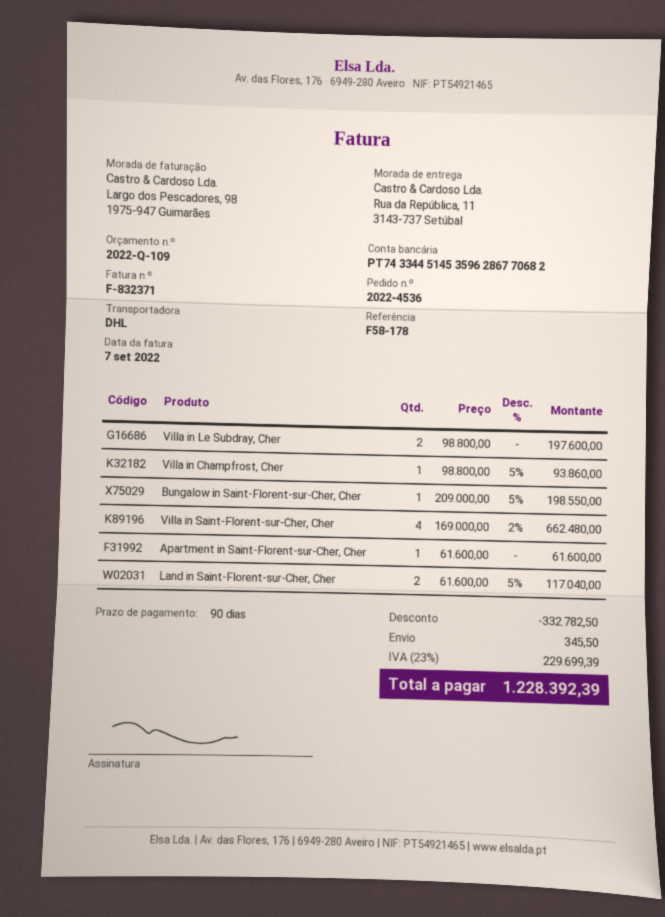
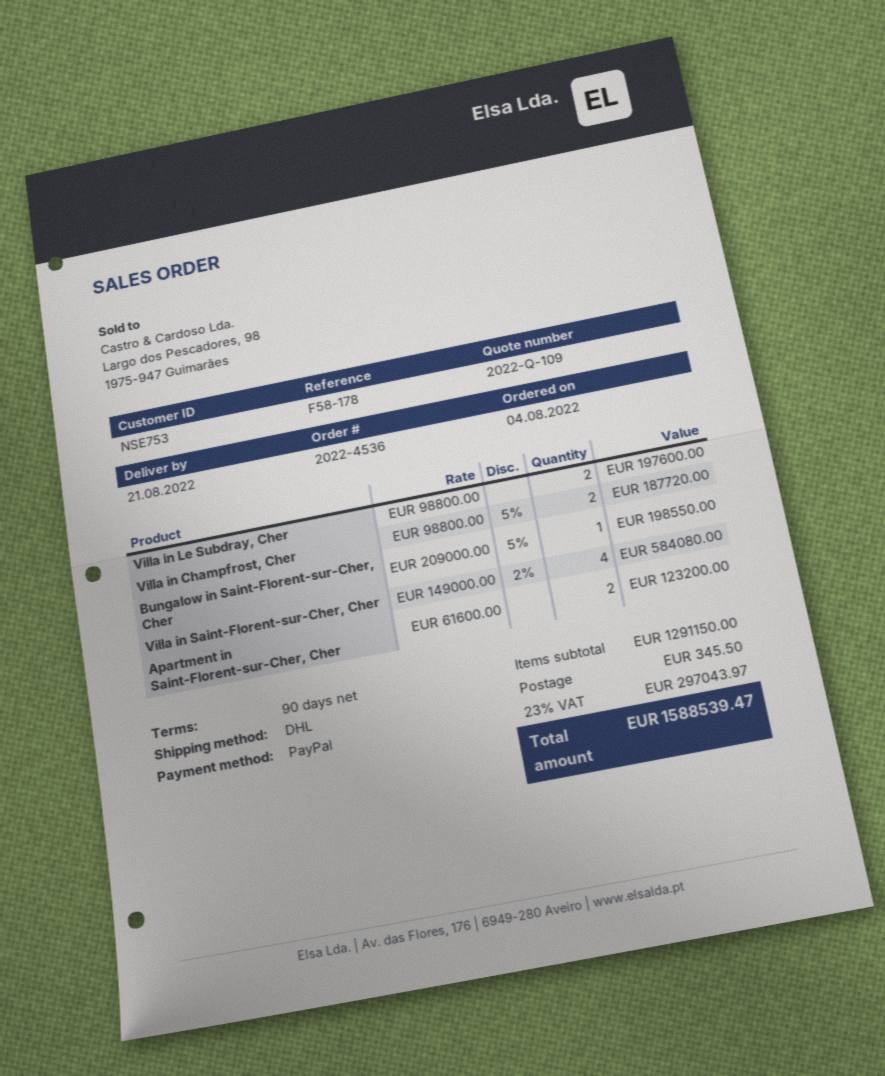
Villa in Champfrost, Cher: 1 x 98800.00 - 5% = 93860.00 -> 2 x 98800.00 - 5% = 187720.00
Villa in Saint-Florent-sur-Cher, Cher: 4 x 169000.00 - 2% = 662480.00 -> 4 x 149000.00 - 2% = 584080.00
Apartment in Saint-Florent-sur-Cher, Cher: 1 x 61600.00 = 61600.00 -> 2 x 61600.00 = 123200.00
Land in Saint-Florent-sur-Cher, Cher: 2 x 61600.00 - 5% = 117040.00 -> none
discount: 332782.50 -> none
tax: 23% = 229699.39 -> 23% = 297043.97
total: 1228392.39 -> 1588539.47

